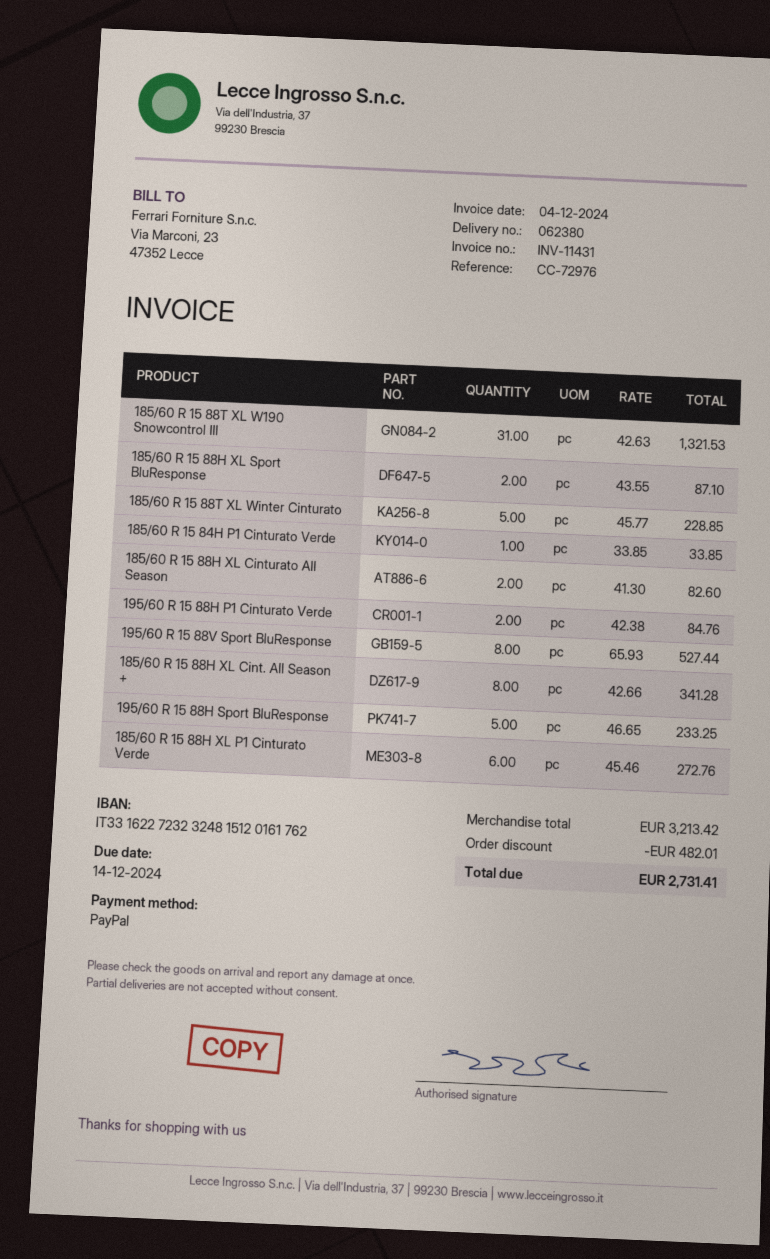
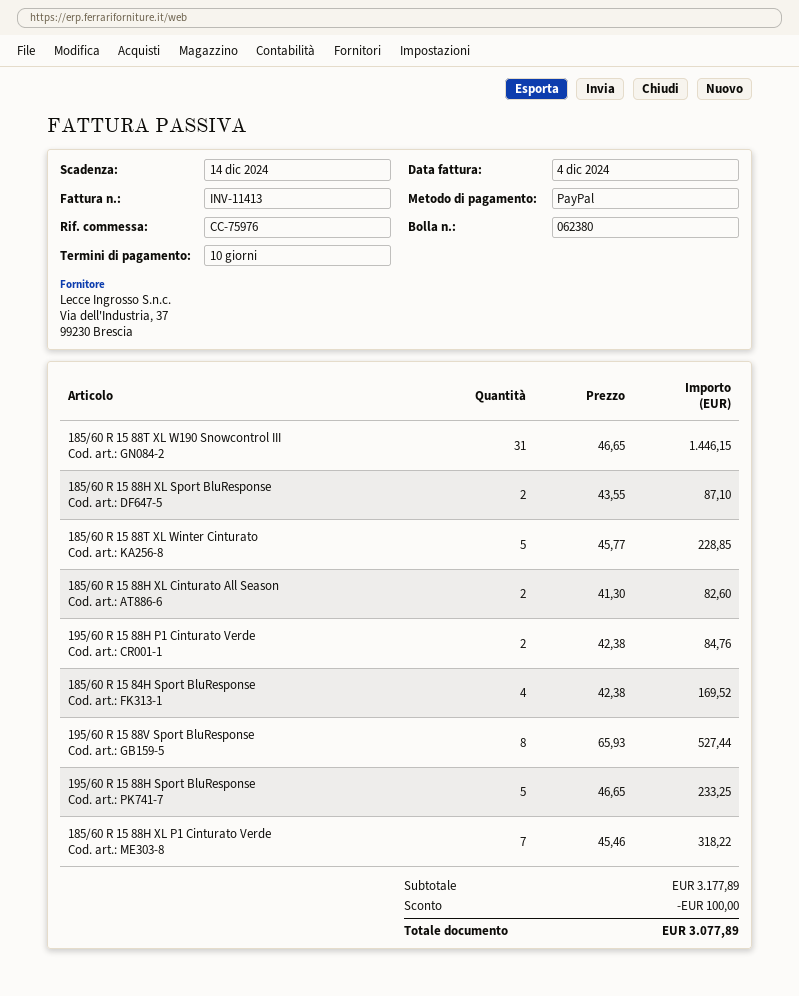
invoice number: INV-11431 -> INV-11413
reference: CC-72976 -> CC-75976
185/60 R 15 88T XL W190 Snowcontrol III: 31 x 42.63 = 1321.53 -> 31 x 46.65 = 1446.15
185/60 R 15 84H P1 Cinturato Verde: 1 x 33.85 = 33.85 -> none
185/60 R 15 88H XL Cint. All Season +: 8 x 42.66 = 341.28 -> none
185/60 R 15 88H XL P1 Cinturato Verde: 6 x 45.46 = 272.76 -> 7 x 45.46 = 318.22
185/60 R 15 84H Sport BluResponse: none -> 4 x 42.38 = 169.52
subtotal: 3213.42 -> 3177.89
discount: 482.01 -> 100.00
total: 2731.41 -> 3077.89

